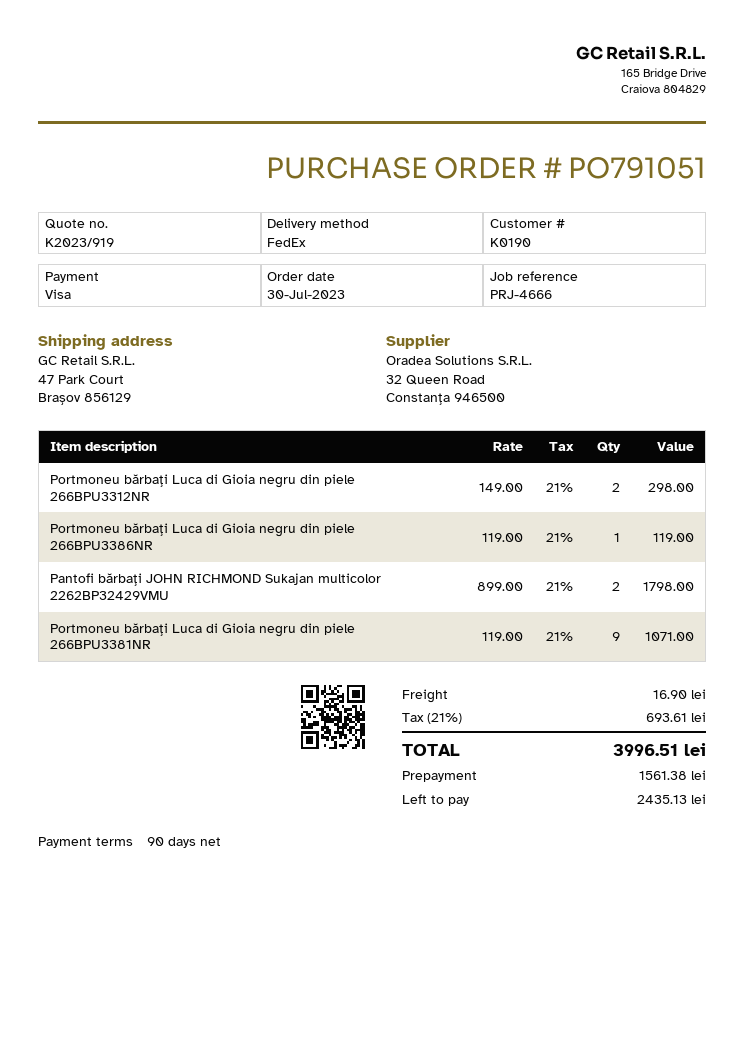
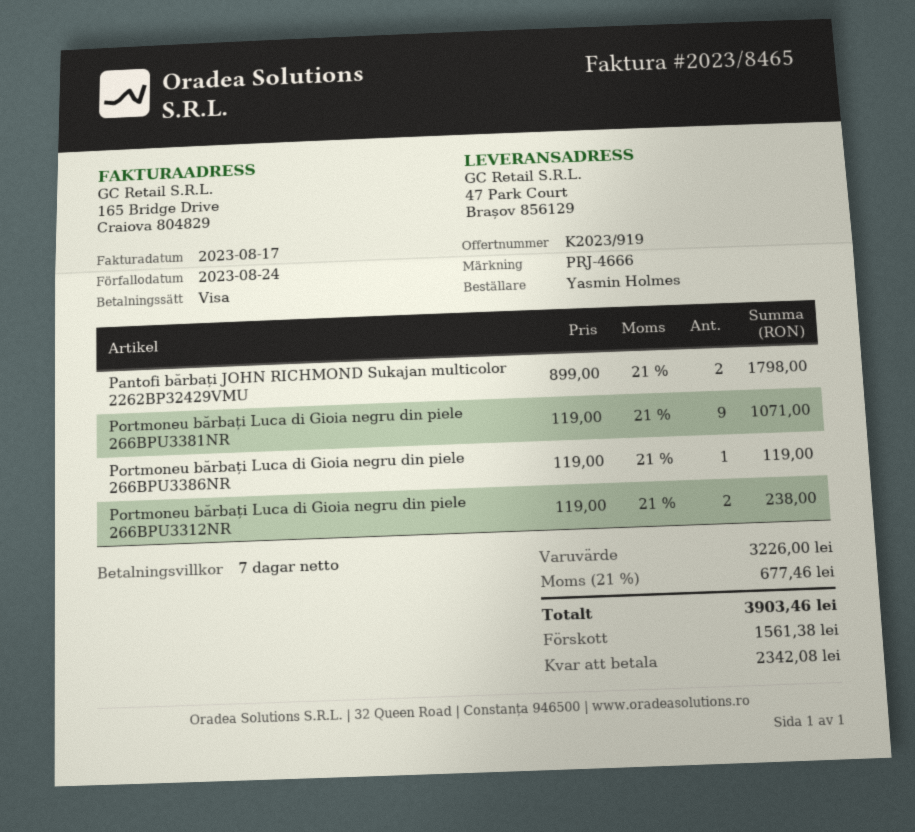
payment terms: 90 days -> 7 days
Portmoneu bărbați Luca di Gioia negru din piele 266BPU3312NR: 2 x 149.00 = 298.00 -> 2 x 119.00 = 238.00
shipping: 16.90 -> none
tax: 21% = 693.61 -> 21% = 677.46
total: 3996.51 -> 3903.46
balance: 2435.13 -> 2342.08

